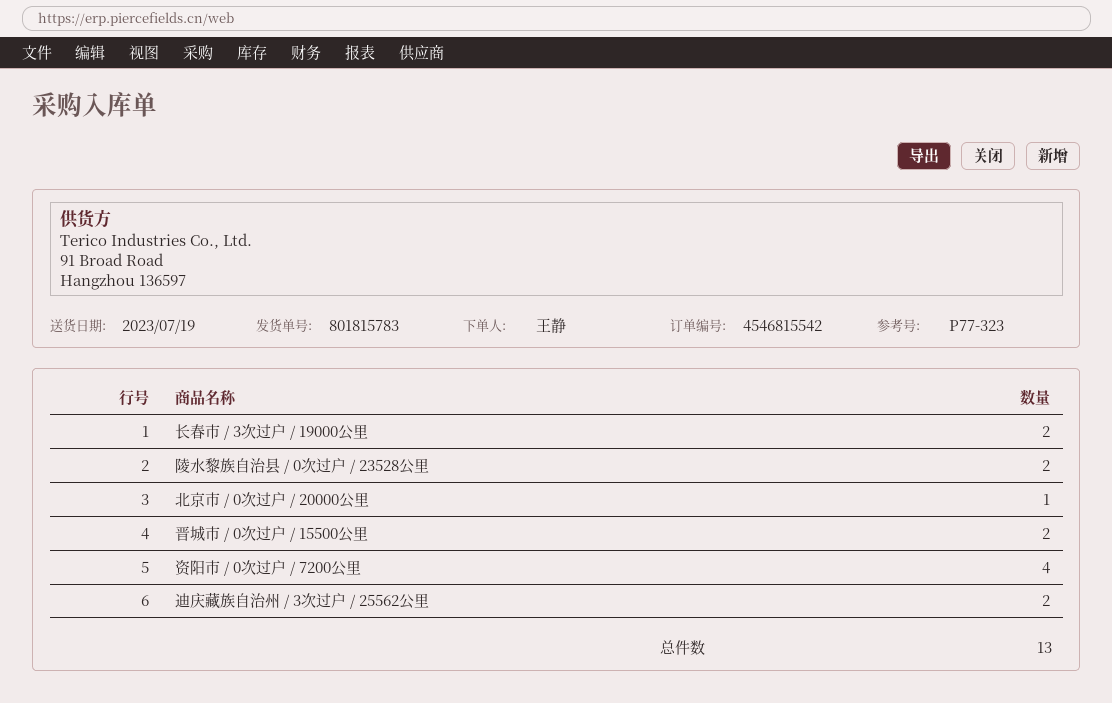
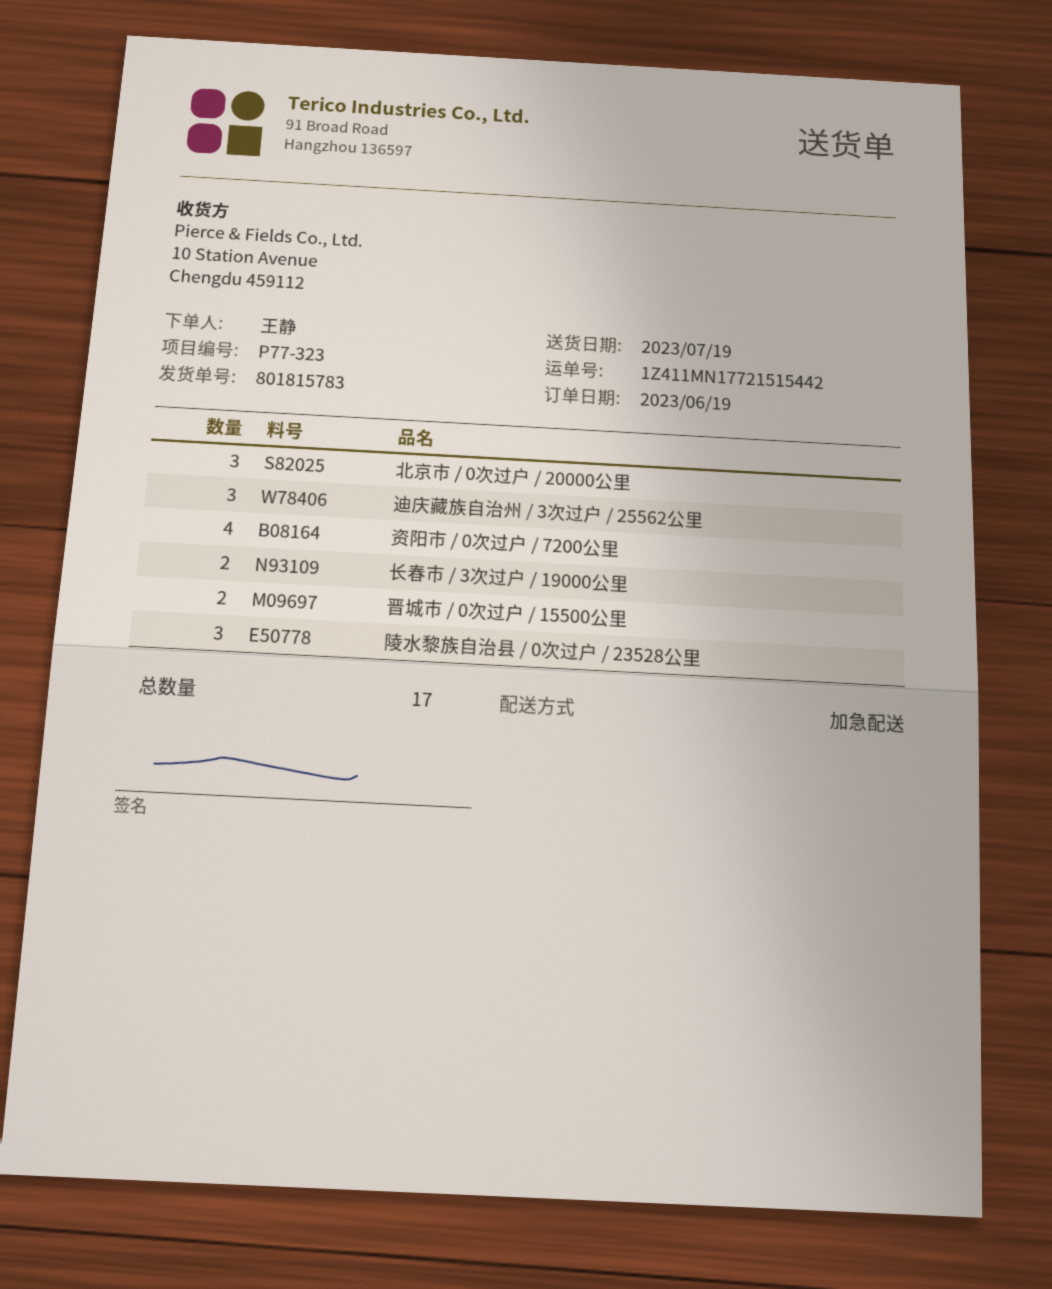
陵水黎族自治县 / 0次过户 / 23528公里: 2 -> 3
北京市 / 0次过户 / 20000公里: 1 -> 3
迪庆藏族自治州 / 3次过户 / 25562公里: 2 -> 3
total quantity: 13 -> 17

